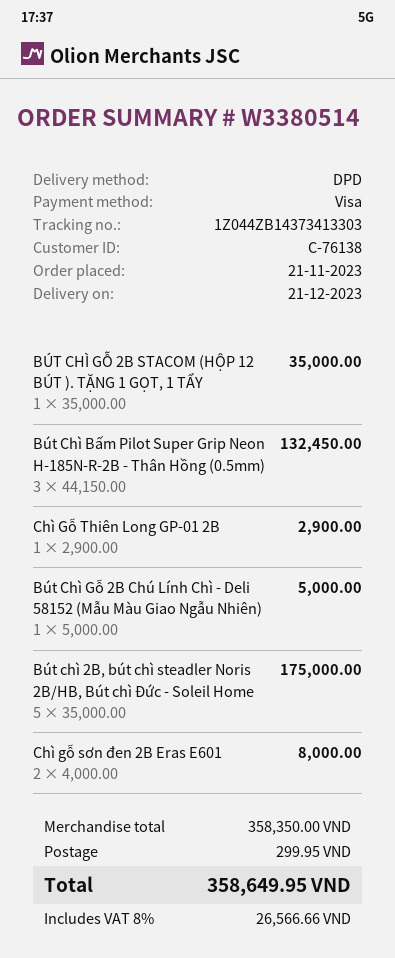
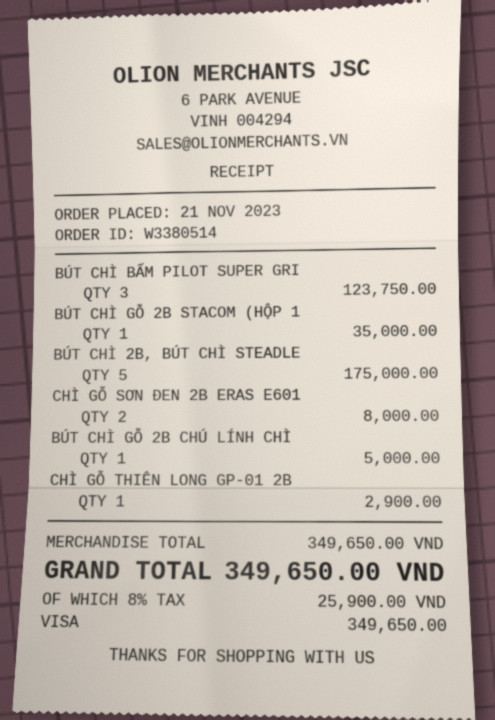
Bút Chì Bấm Pilot Super Grip Neon H-185N-R-2B - Thân Hồng (0.5mm): 3 for 132450.00 -> 3 for 123750.00
subtotal: 358350.00 -> 349650.00
shipping: 299.95 -> none
tax: 8% = 26566.66 -> 8% = 25900.00
total: 358649.95 -> 349650.00

